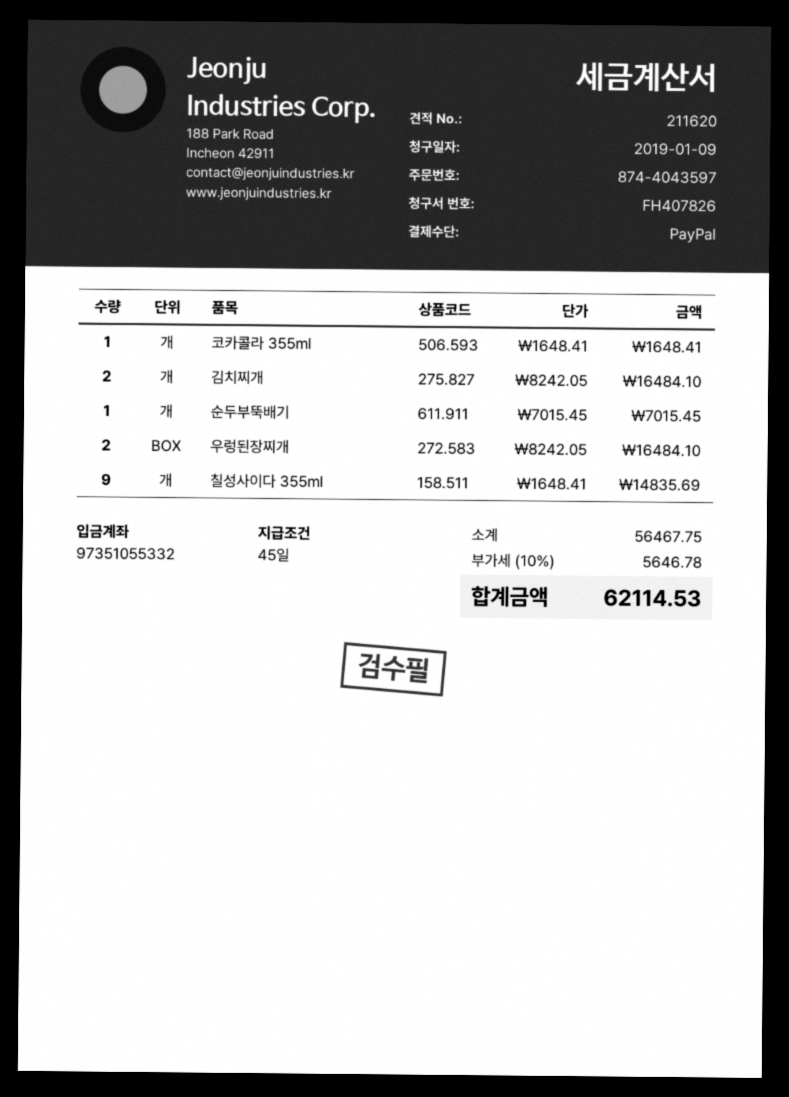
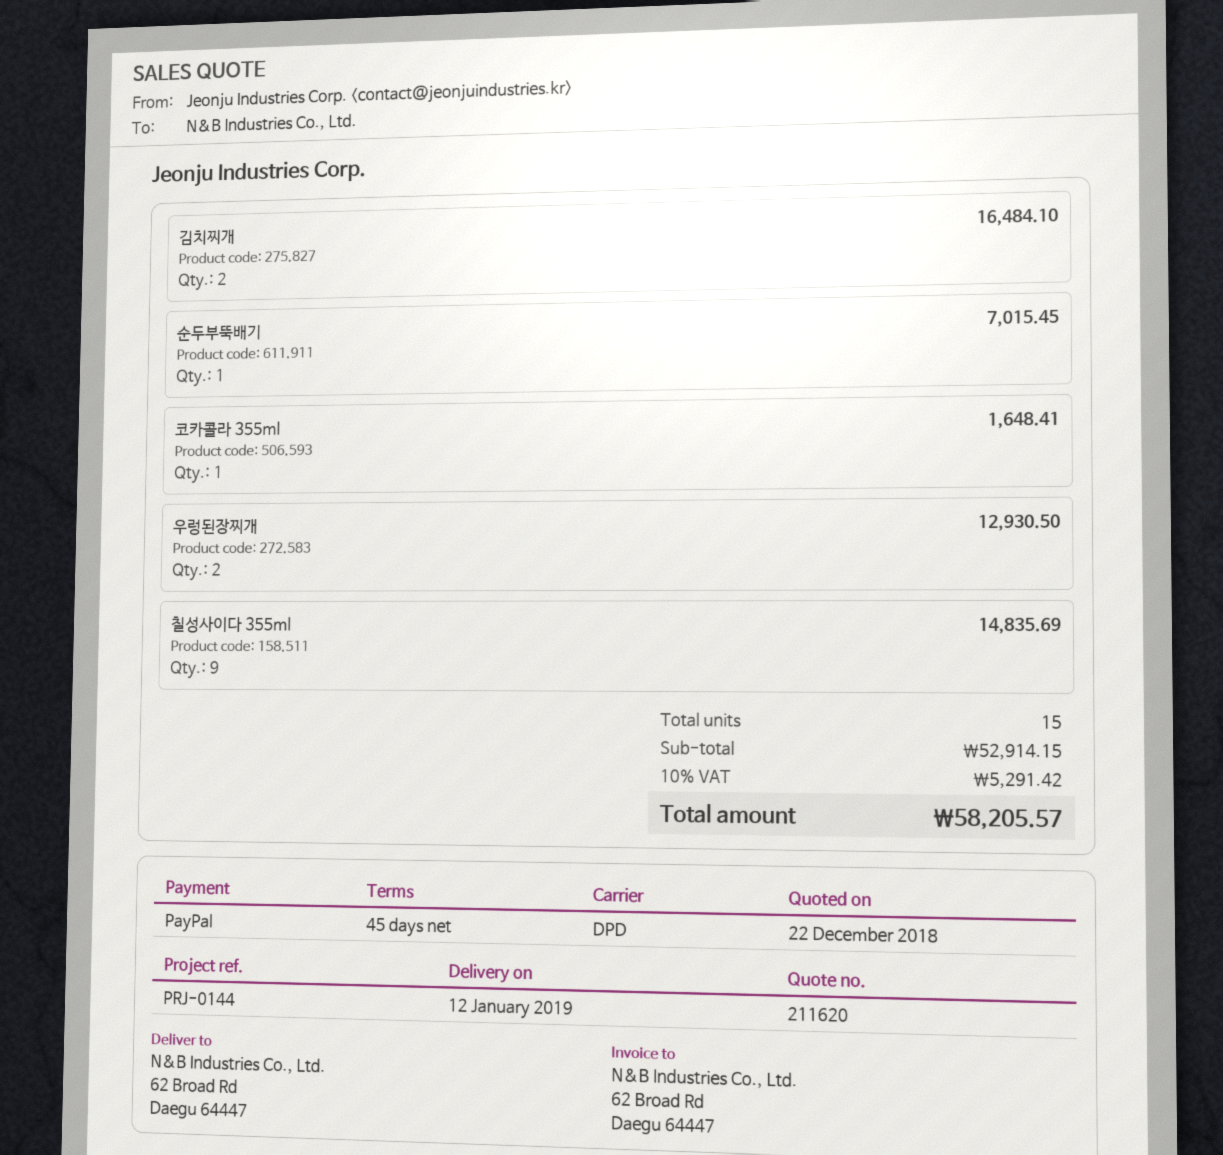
우렁된장찌개: 2 for 16484.10 -> 2 for 12930.50
subtotal: 56467.75 -> 52914.15
tax: 10% = 5646.78 -> 10% = 5291.42
total: 62114.53 -> 58205.57

